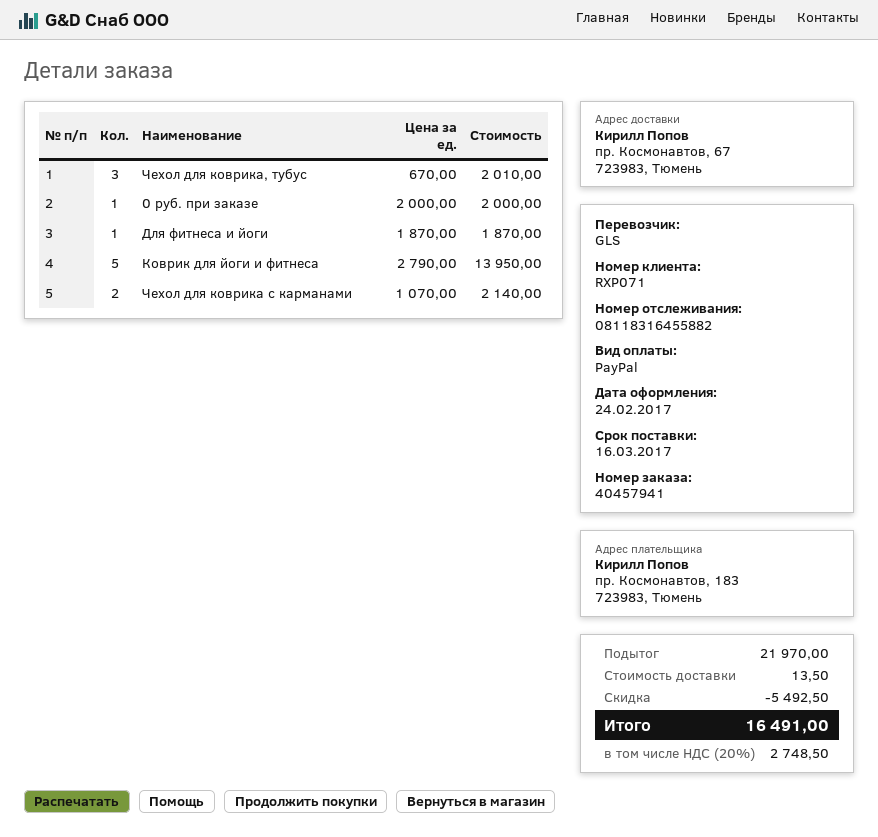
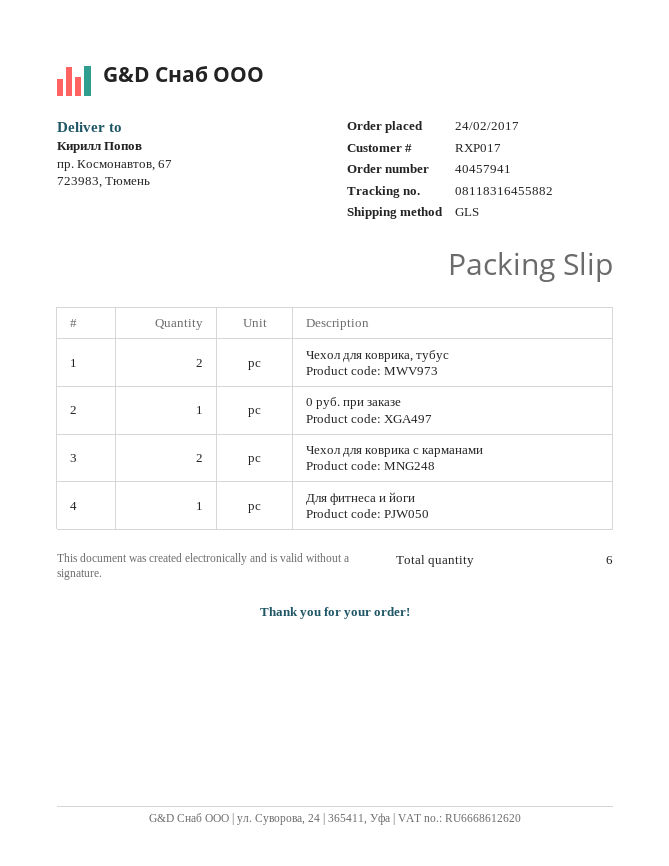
customer number: RXP071 -> RXP017
Чехол для коврика, тубус: 3 -> 2
Коврик для йоги и фитнеса: 5 -> none

